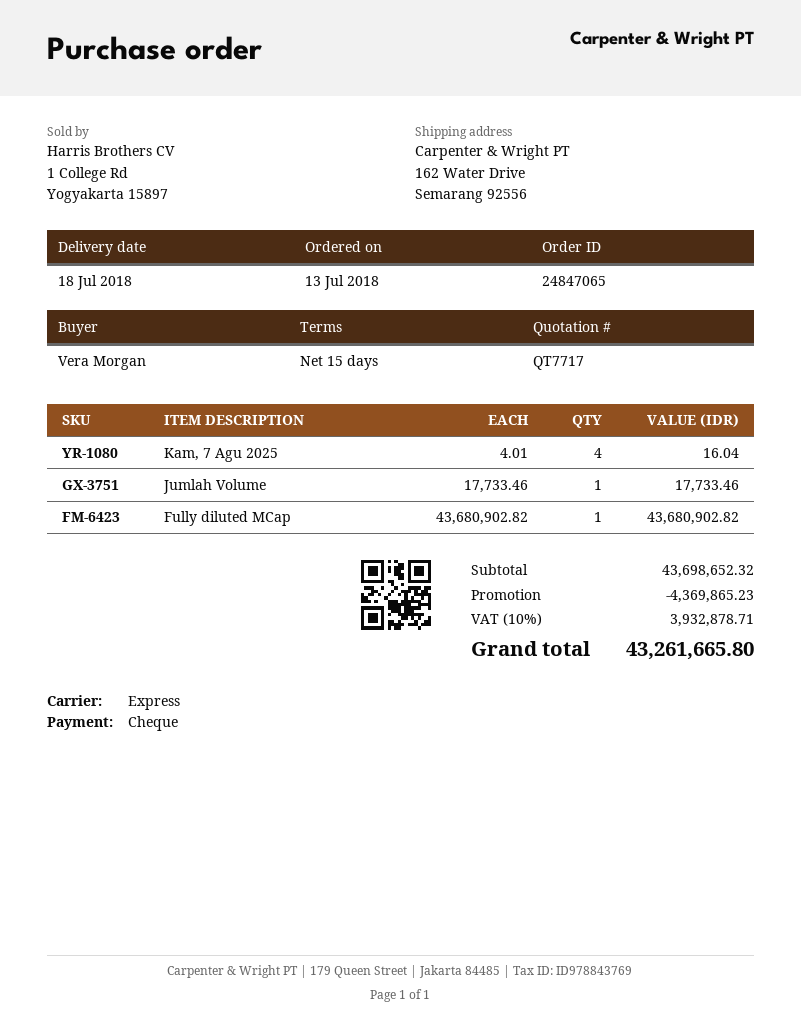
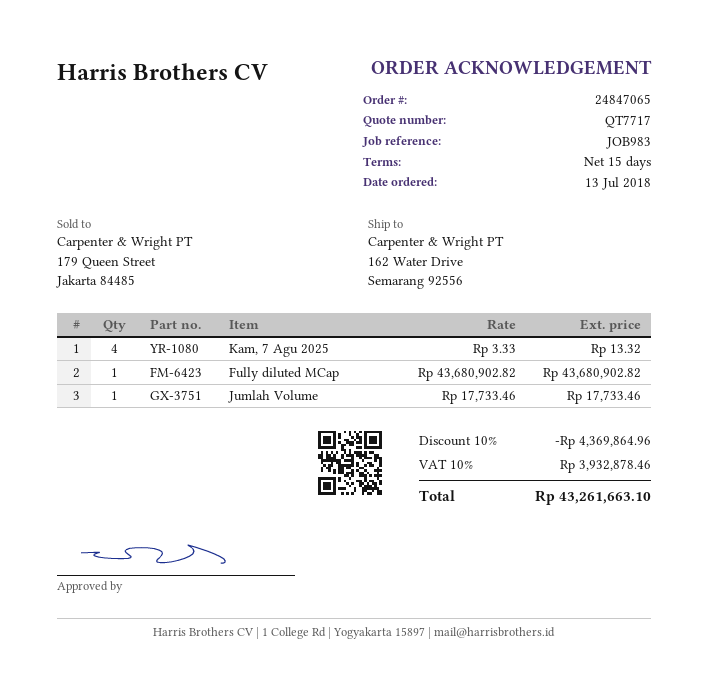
Kam, 7 Agu 2025: 4 x 4.01 = 16.04 -> 4 x 3.33 = 13.32
discount: 4369865.23 -> 4369864.96
tax: 10% = 3932878.71 -> 10% = 3932878.46
total: 43261665.80 -> 43261663.10

